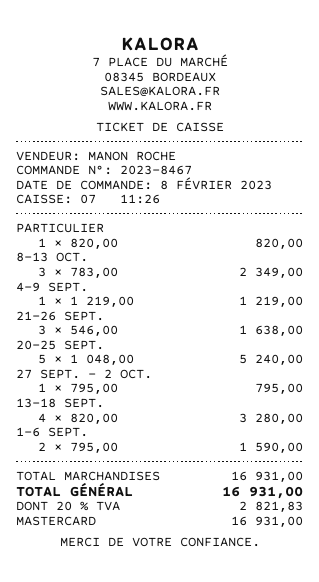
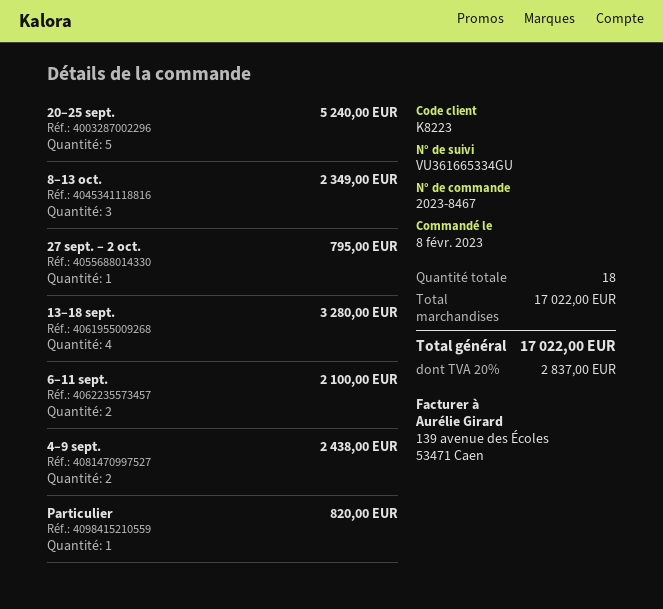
4–9 SEPT.: 1 for 1219.00 -> 2 for 2438.00
21–26 SEPT.: 3 for 1638.00 -> none
1–6 SEPT.: 2 for 1590.00 -> none
6–11 sept.: none -> 2 for 2100.00
subtotal: 16931.00 -> 17022.00
tax: 20% = 2821.83 -> 20% = 2837.00
total: 16931.00 -> 17022.00

